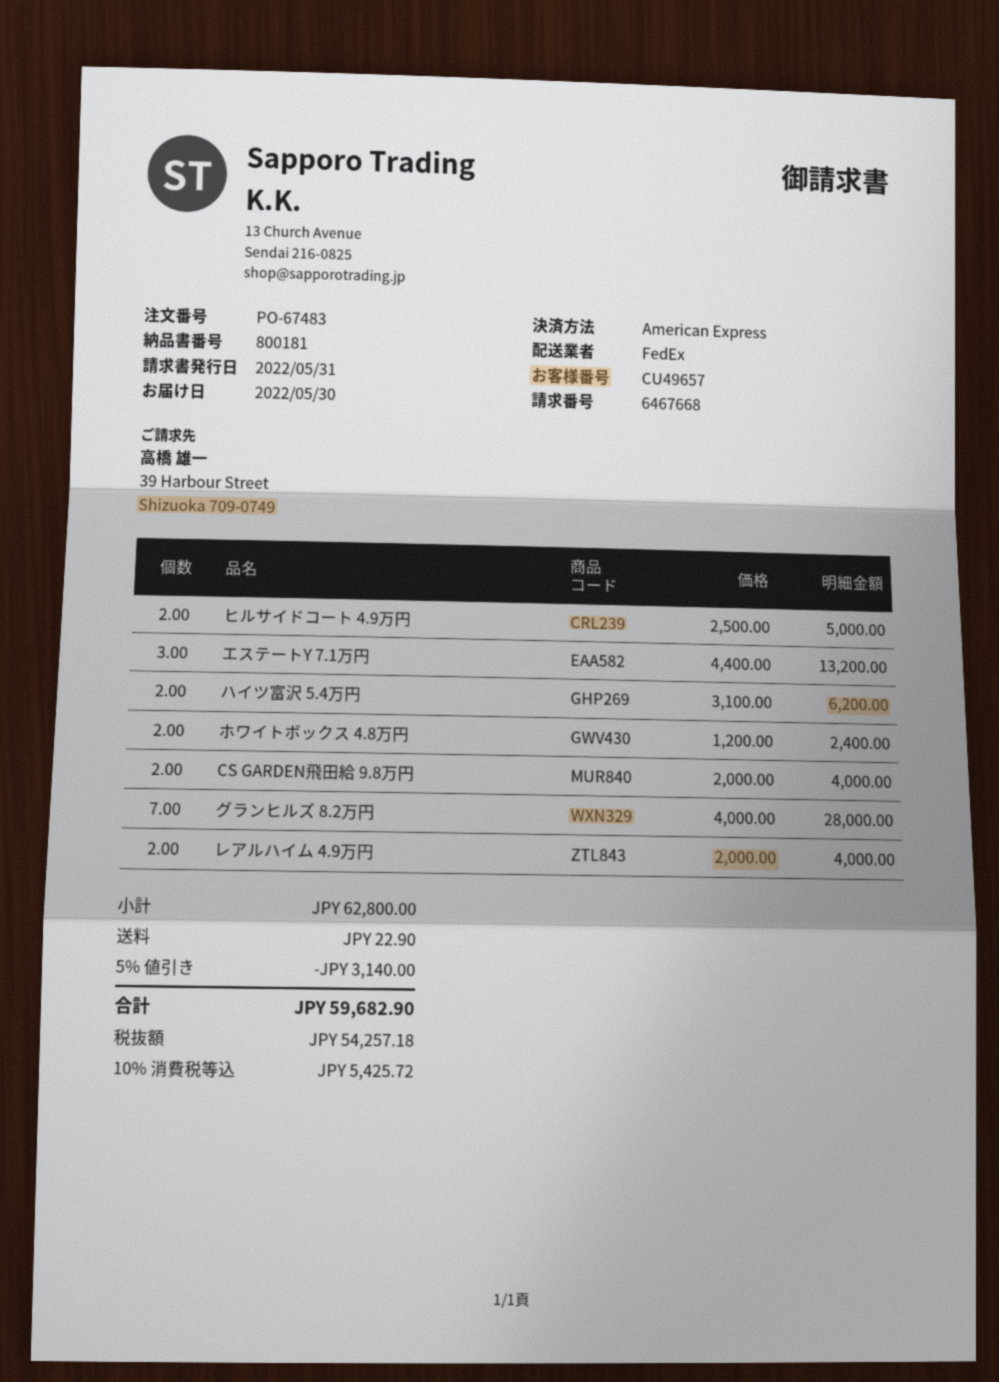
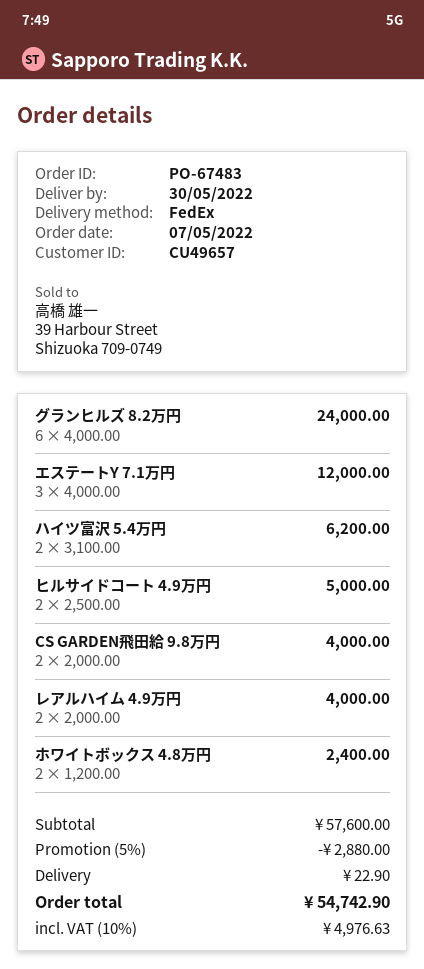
エステートY 7.1万円: 3 x 4400.00 = 13200.00 -> 3 x 4000.00 = 12000.00
グランヒルズ 8.2万円: 7 x 4000.00 = 28000.00 -> 6 x 4000.00 = 24000.00
subtotal: 62800.00 -> 57600.00
discount: 5% = 3140.00 -> 5% = 2880.00
tax: 10% = 5425.72 -> 10% = 4976.63
total: 59682.90 -> 54742.90

